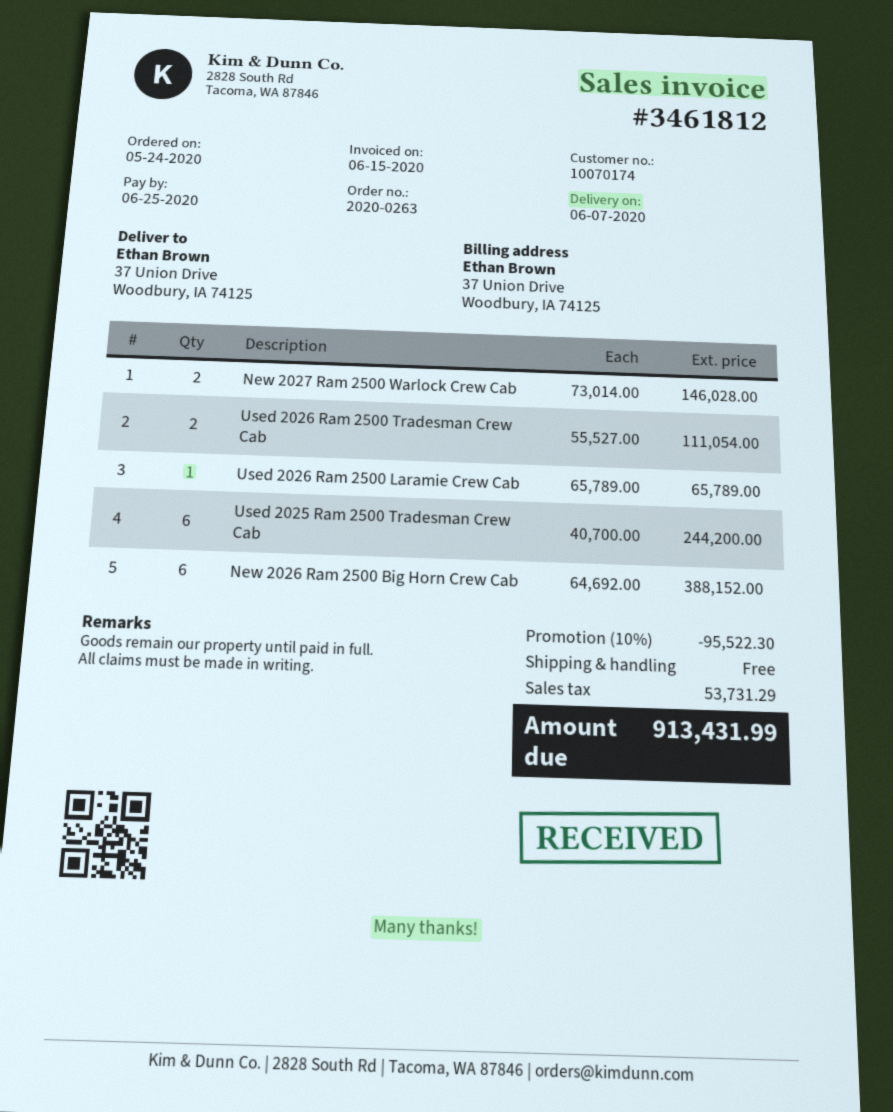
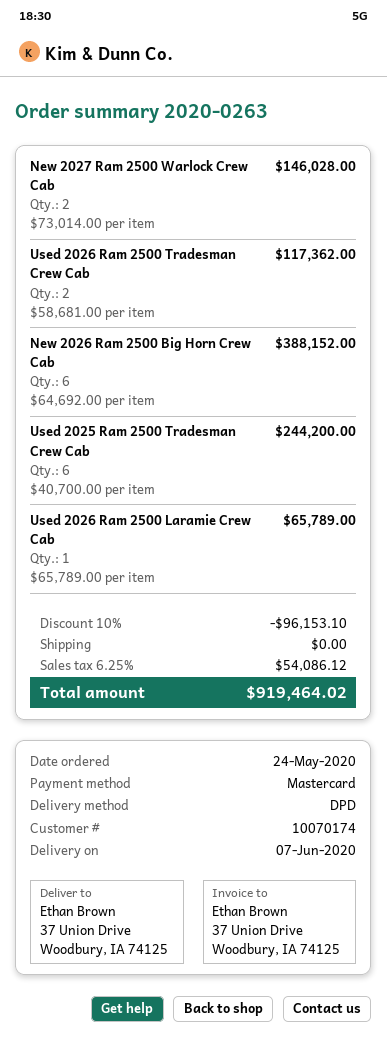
Used 2026 Ram 2500 Tradesman Crew Cab: 2 x 55527.00 = 111054.00 -> 2 x 58681.00 = 117362.00
discount: 10% = 95522.30 -> 10% = 96153.10
tax: 53731.29 -> 54086.12
total: 913431.99 -> 919464.02

